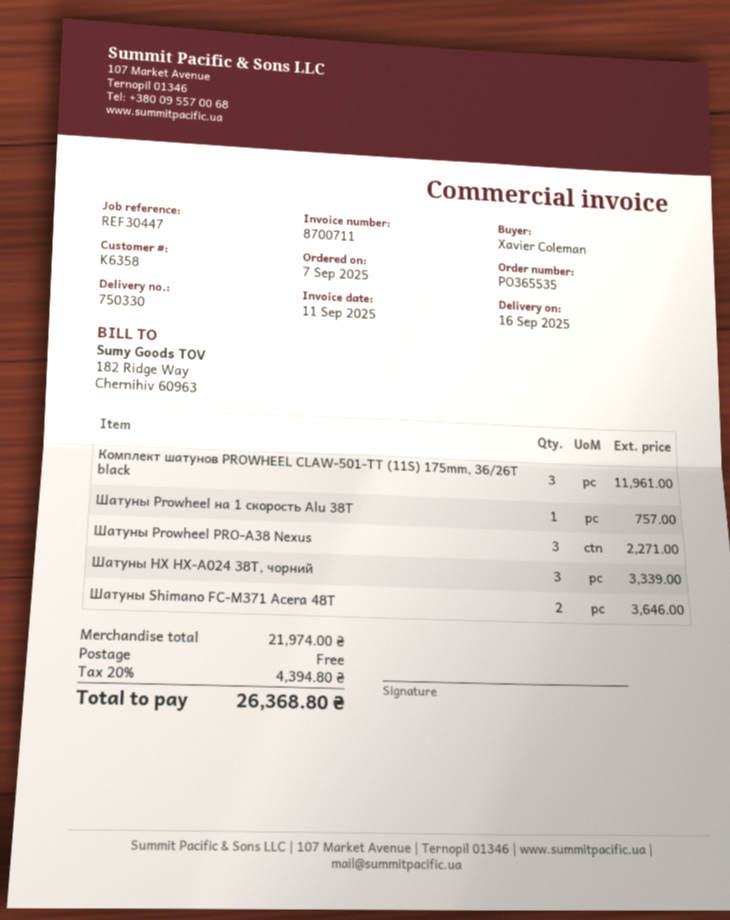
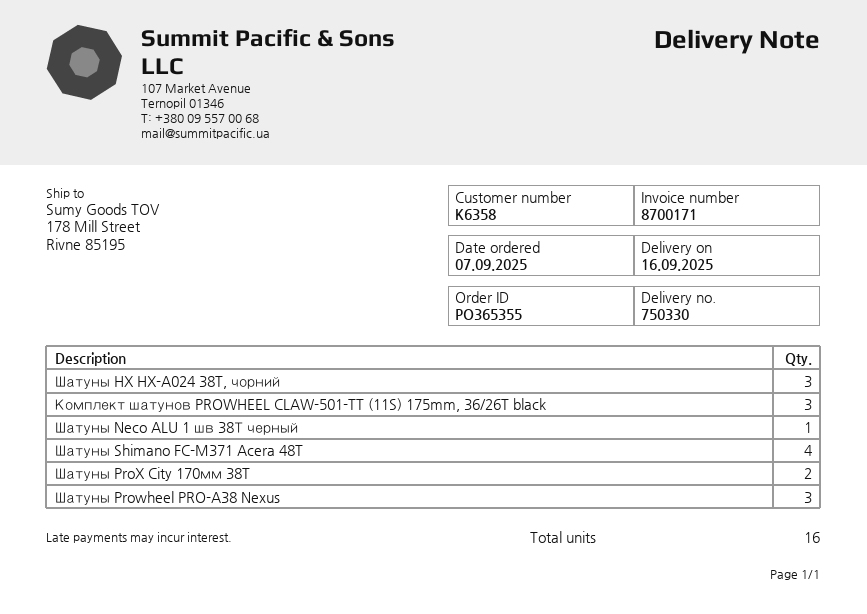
order number: PO365535 -> PO365355
invoice number: 8700711 -> 8700171
Шатуны Prowheel на 1 скорость Alu 38T: 1 -> none
Шатуны Shimano FC-M371 Acera 48T: 2 -> 4
Шатуны Neco ALU 1 шв 38Т черный: none -> 1
Шатуны ProX City 170мм 38T: none -> 2

